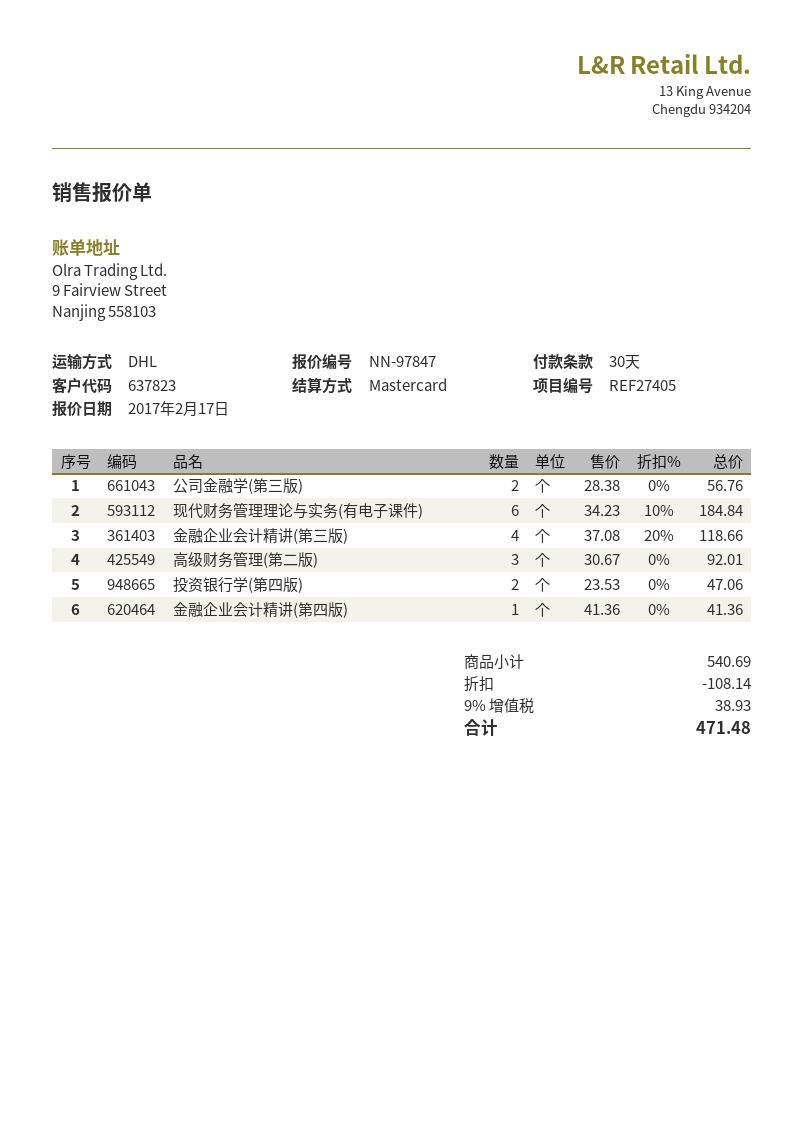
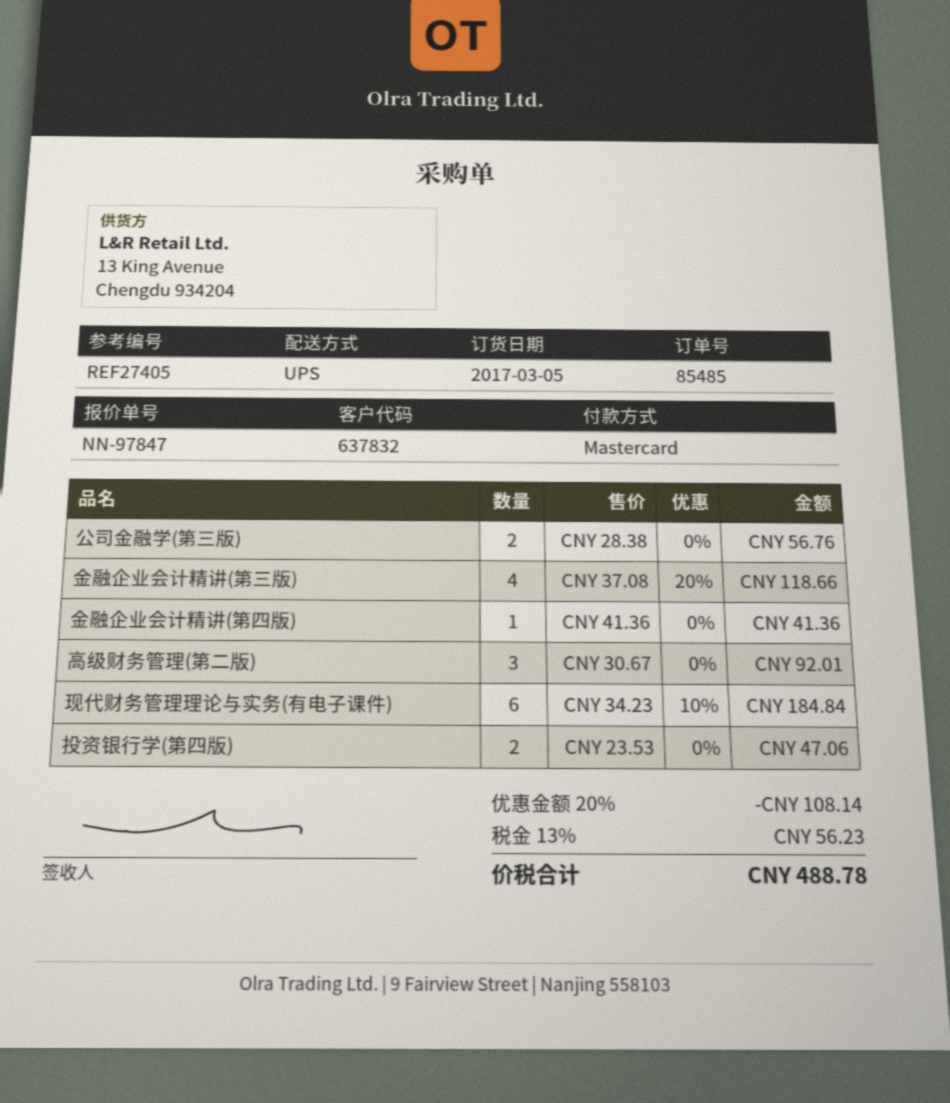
customer number: 637823 -> 637832
shipping method: DHL -> UPS
tax: 9% = 38.93 -> 13% = 56.23
total: 471.48 -> 488.78

